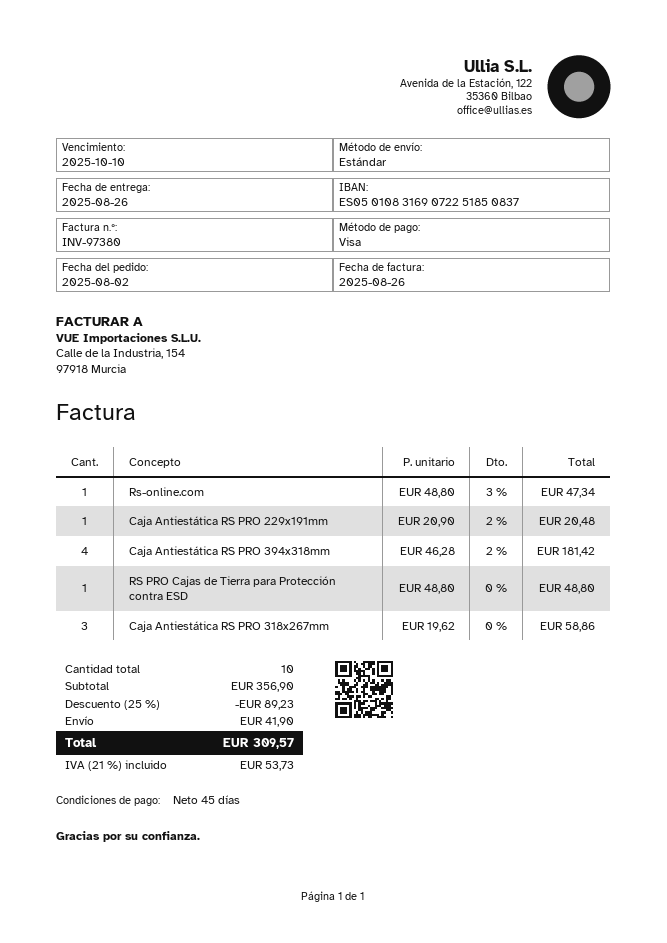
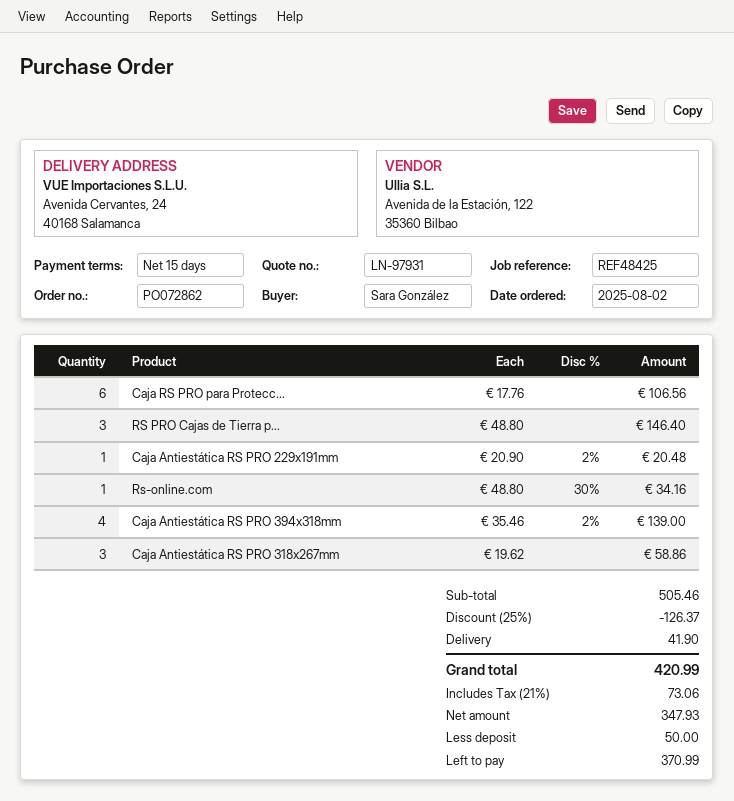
payment terms: 45 days -> 15 days
Rs-online.com: 1 x 48.80 - 3% = 47.34 -> 1 x 48.80 - 30% = 34.16
Caja Antiestática RS PRO 394x318mm: 4 x 46.28 - 2% = 181.42 -> 4 x 35.46 - 2% = 139.00
RS PRO Cajas de Tierra para Protección contra ESD: 1 x 48.80 = 48.80 -> 3 x 48.80 = 146.40
Caja RS PRO para Protecc...: none -> 6 x 17.76 = 106.56
subtotal: 356.90 -> 505.46
discount: 25% = 89.23 -> 25% = 126.37
tax: 21% = 53.73 -> 21% = 73.06
total: 309.57 -> 420.99

